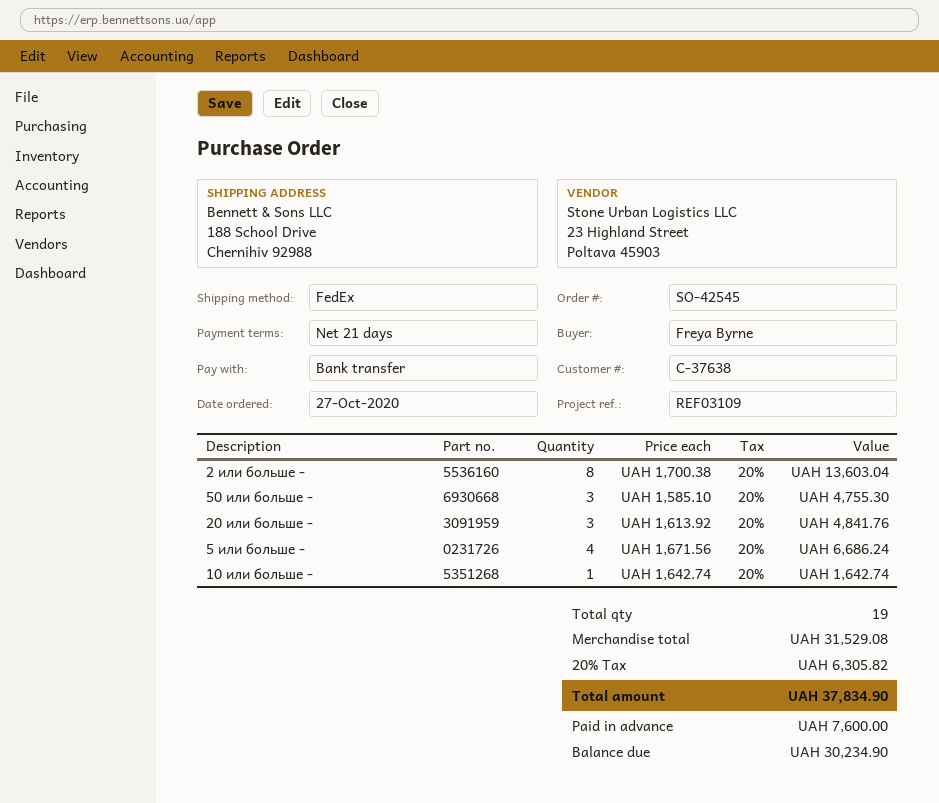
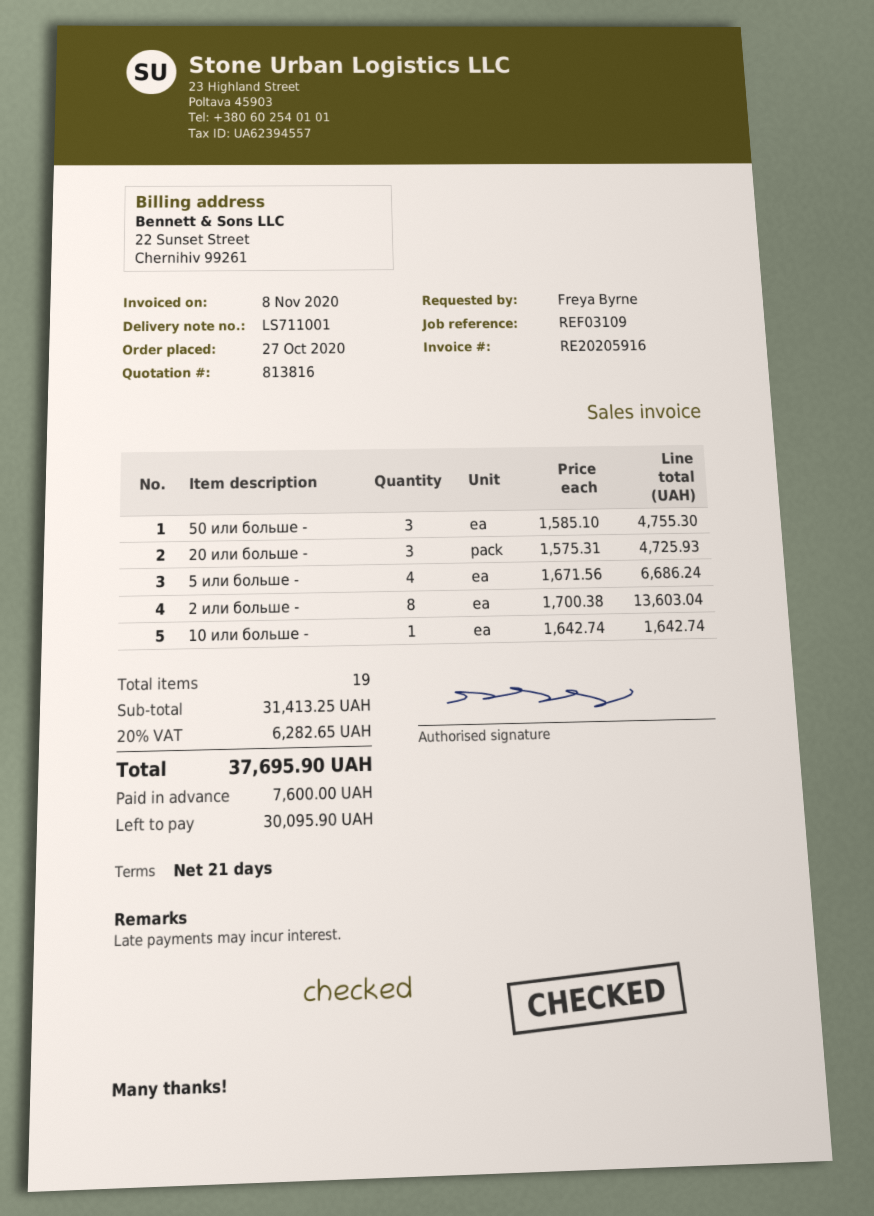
20 или больше -: 3 x 1613.92 = 4841.76 -> 3 x 1575.31 = 4725.93
subtotal: 31529.08 -> 31413.25
tax: 20% = 6305.82 -> 20% = 6282.65
total: 37834.90 -> 37695.90
balance: 30234.90 -> 30095.90

